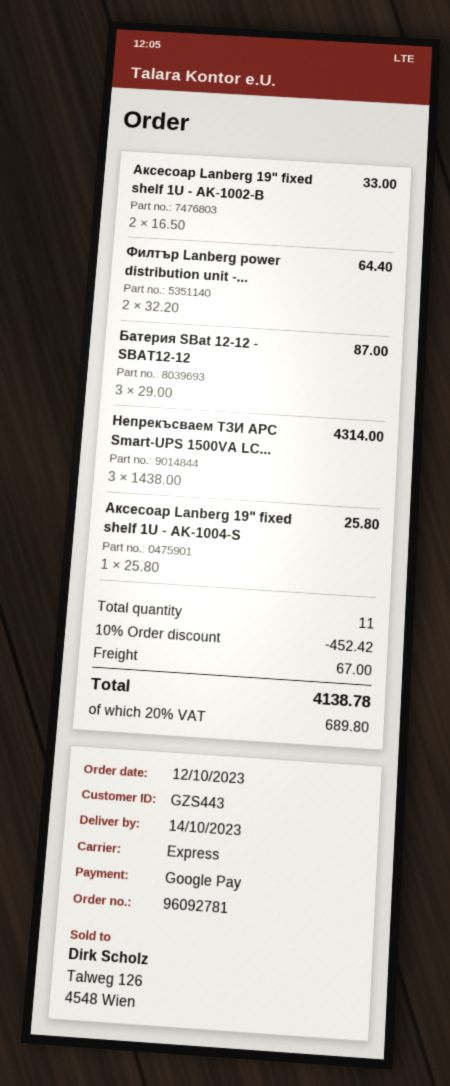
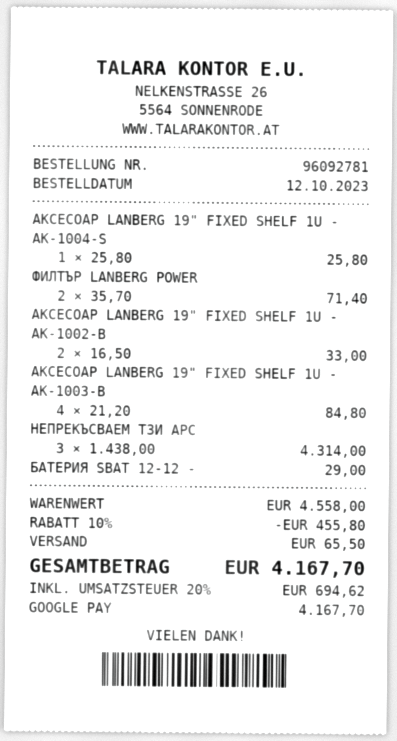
Филтър Lanberg power distribution unit -...: 2 x 32.20 = 64.40 -> 2 x 35.70 = 71.40
Батерия SBat 12-12 - SBAT12-12: 3 x 29.00 = 87.00 -> 1 x 29.00 = 29.00
АКСЕСОАР LANBERG 19" FIXED SHELF 1U - AK-1003-B: none -> 4 x 21.20 = 84.80
discount: 10% = 452.42 -> 10% = 455.80
shipping: 67.00 -> 65.50
tax: 20% = 689.80 -> 20% = 694.62
total: 4138.78 -> 4167.70

